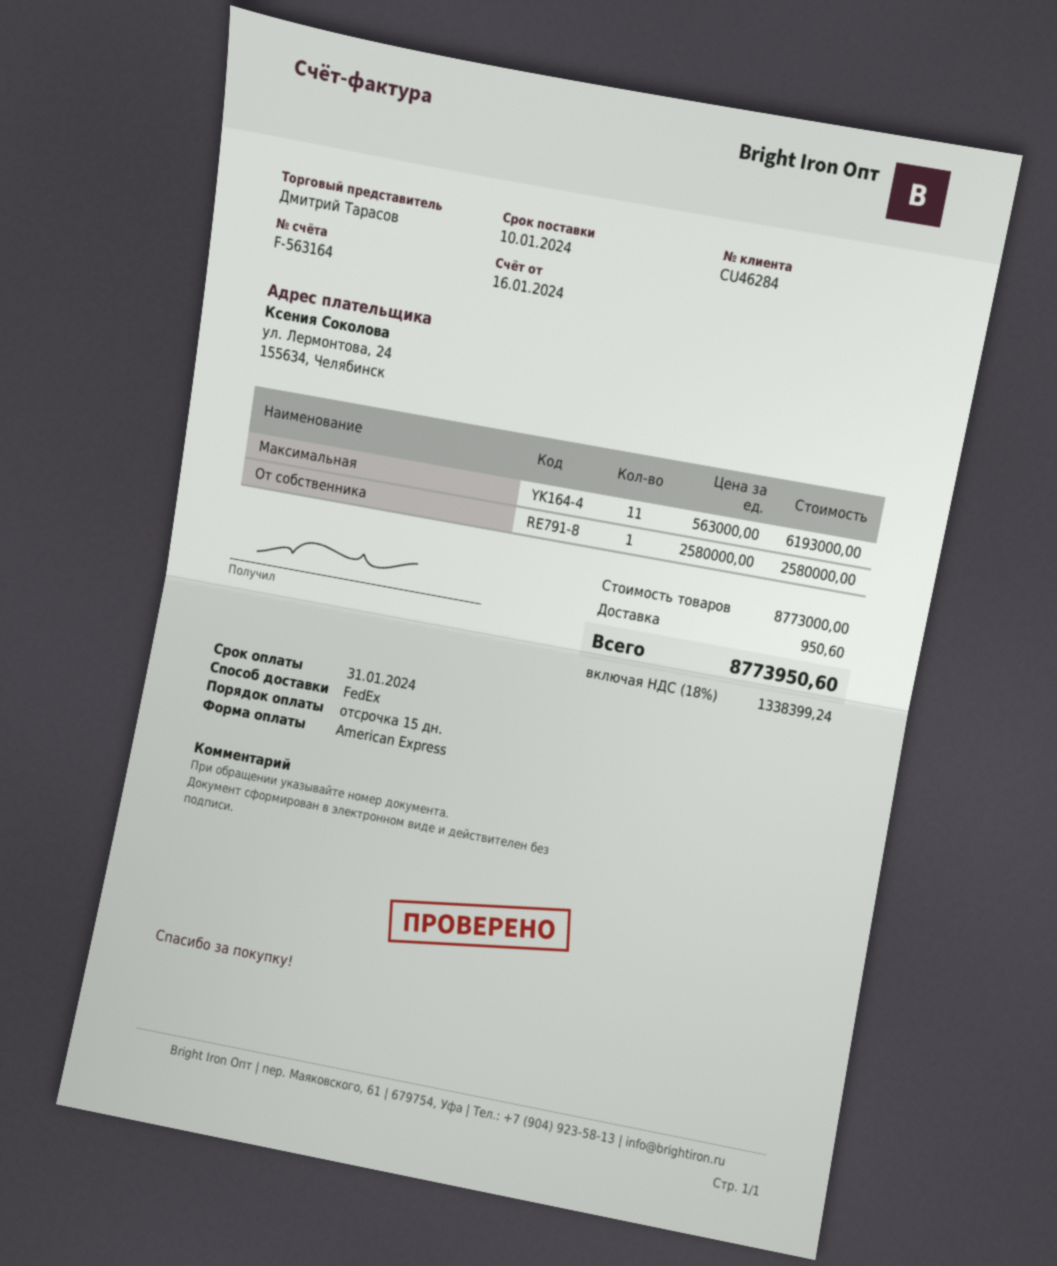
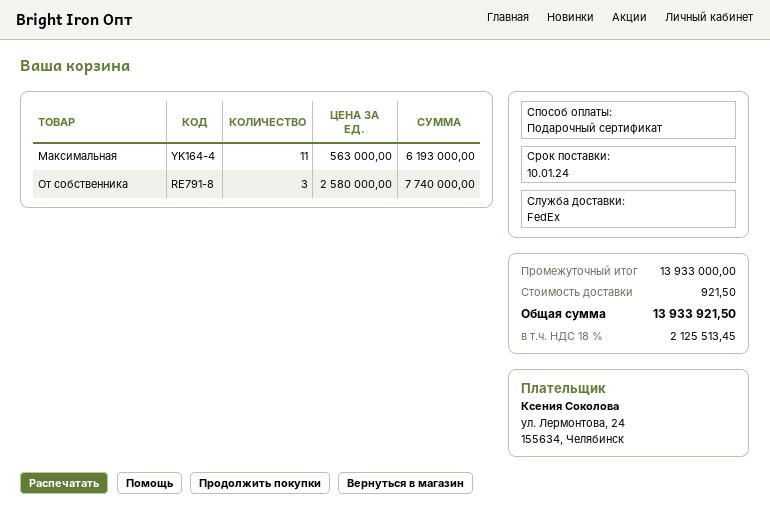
payment method: American Express -> gift card
От собственника: 1 x 2580000.00 = 2580000.00 -> 3 x 2580000.00 = 7740000.00
subtotal: 8773000.00 -> 13933000.00
shipping: 950.60 -> 921.50
tax: 18% = 1338399.24 -> 18% = 2125513.45
total: 8773950.60 -> 13933921.50

